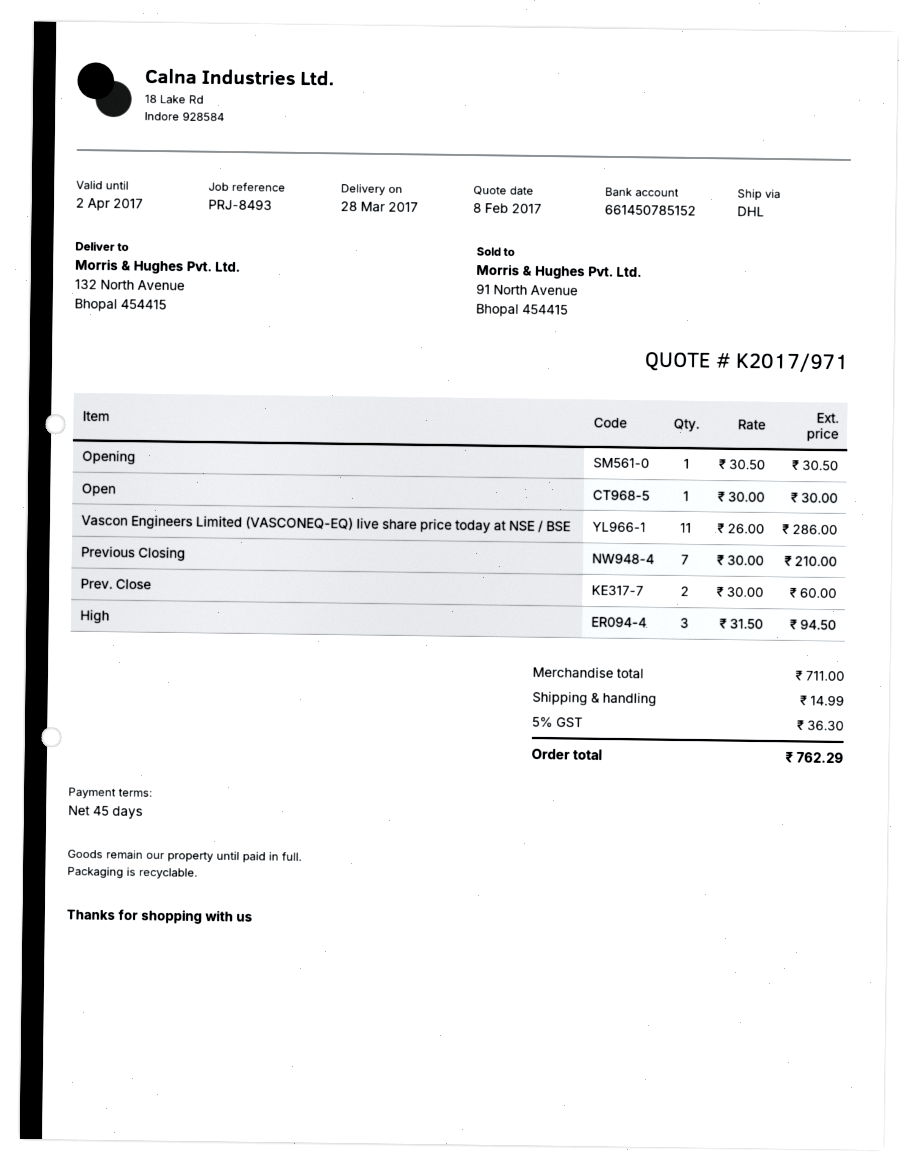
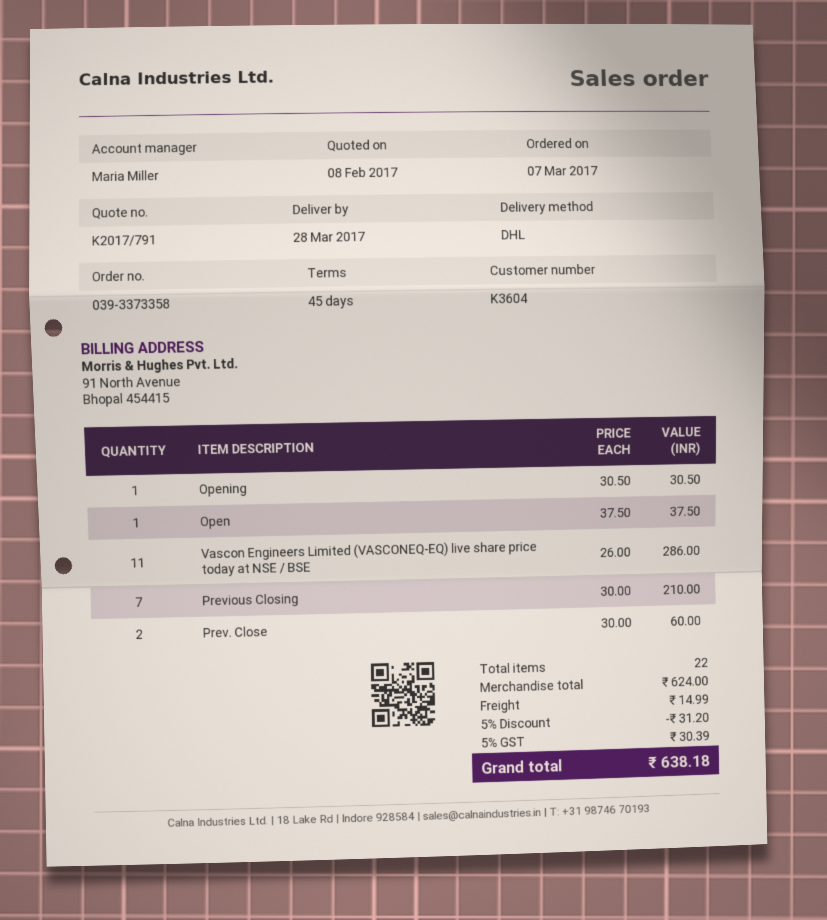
quote number: K2017/971 -> K2017/791
Open: 1 x 30.00 = 30.00 -> 1 x 37.50 = 37.50
High: 3 x 31.50 = 94.50 -> none
subtotal: 711.00 -> 624.00
discount: none -> 5% = 31.20
tax: 5% = 36.30 -> 5% = 30.39
total: 762.29 -> 638.18

